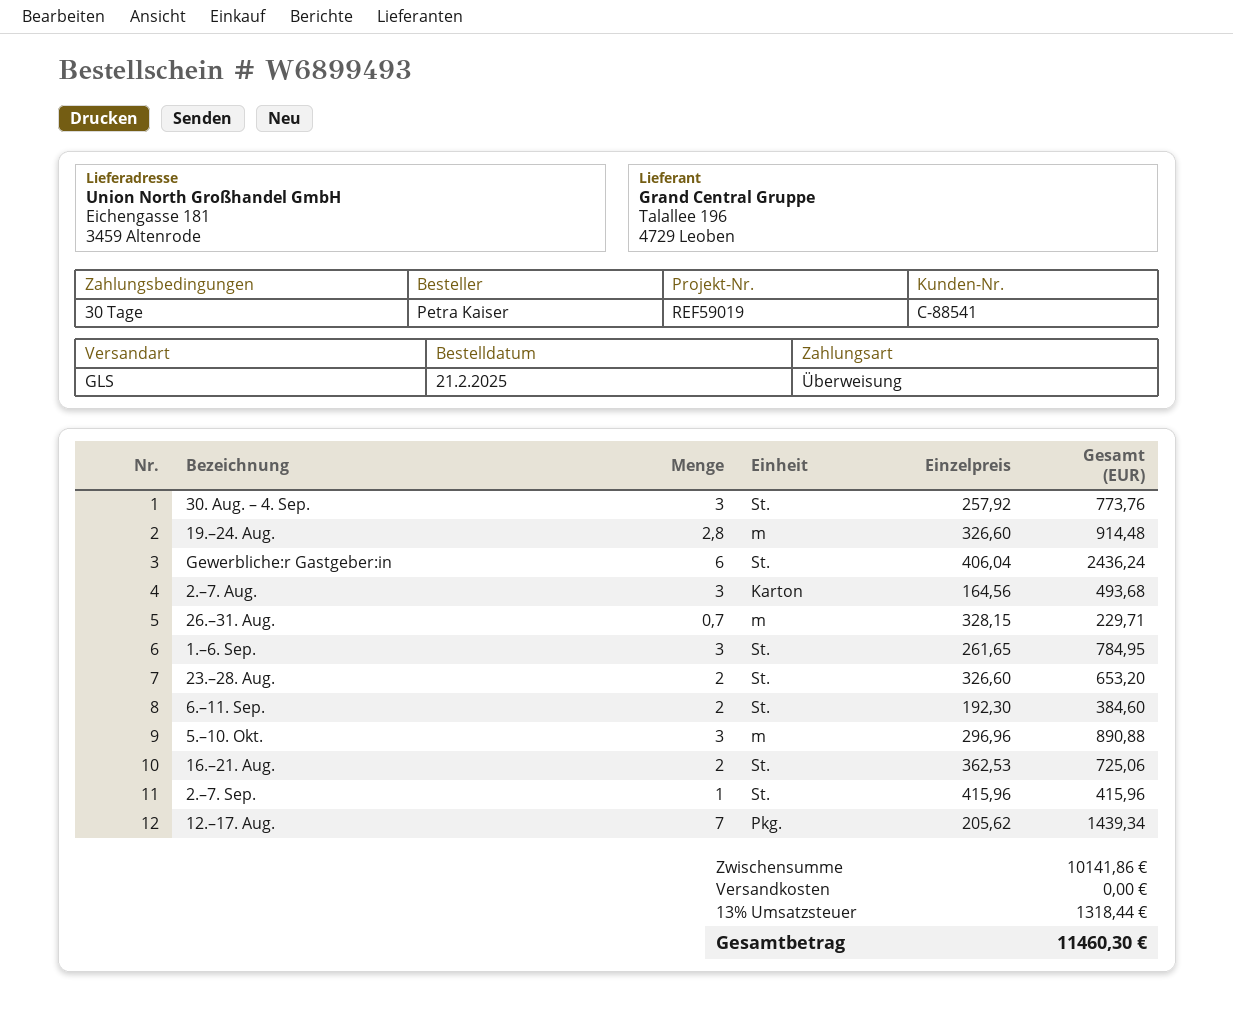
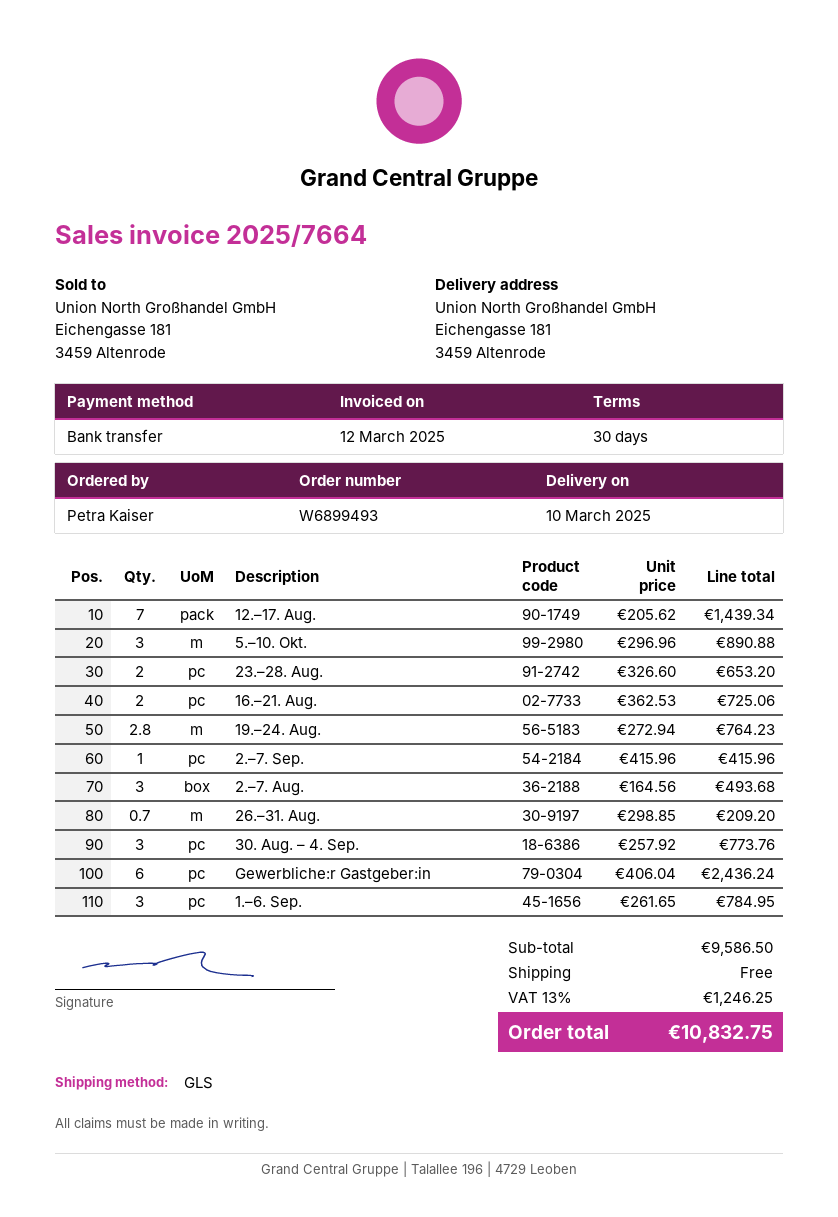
19.–24. Aug.: 2.8 x 326.60 = 914.48 -> 2.8 x 272.94 = 764.23
26.–31. Aug.: 0.7 x 328.15 = 229.71 -> 0.7 x 298.85 = 209.20
6.–11. Sep.: 2 x 192.30 = 384.60 -> none
subtotal: 10141.86 -> 9586.50
tax: 13% = 1318.44 -> 13% = 1246.25
total: 11460.30 -> 10832.75

